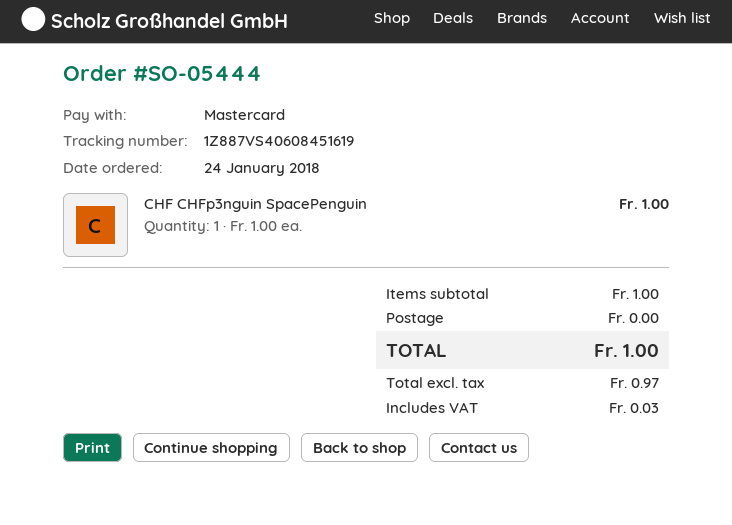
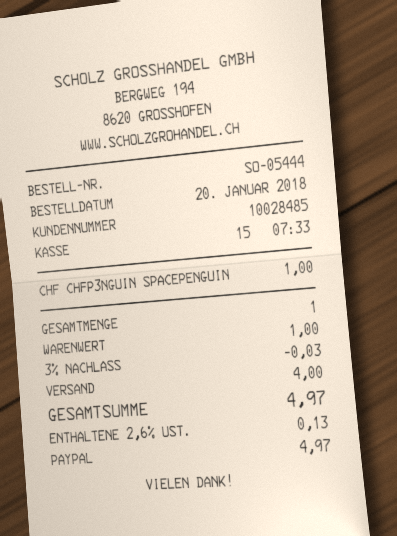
order date: 2018-01-24 -> 2018-01-20
payment method: Mastercard -> PayPal
discount: none -> 3% = 0.03
shipping: 0.00 -> 4.00
tax: 0.03 -> 0.13
total: 1.00 -> 4.97

